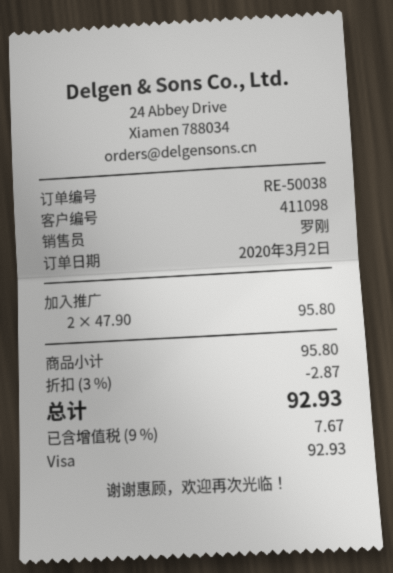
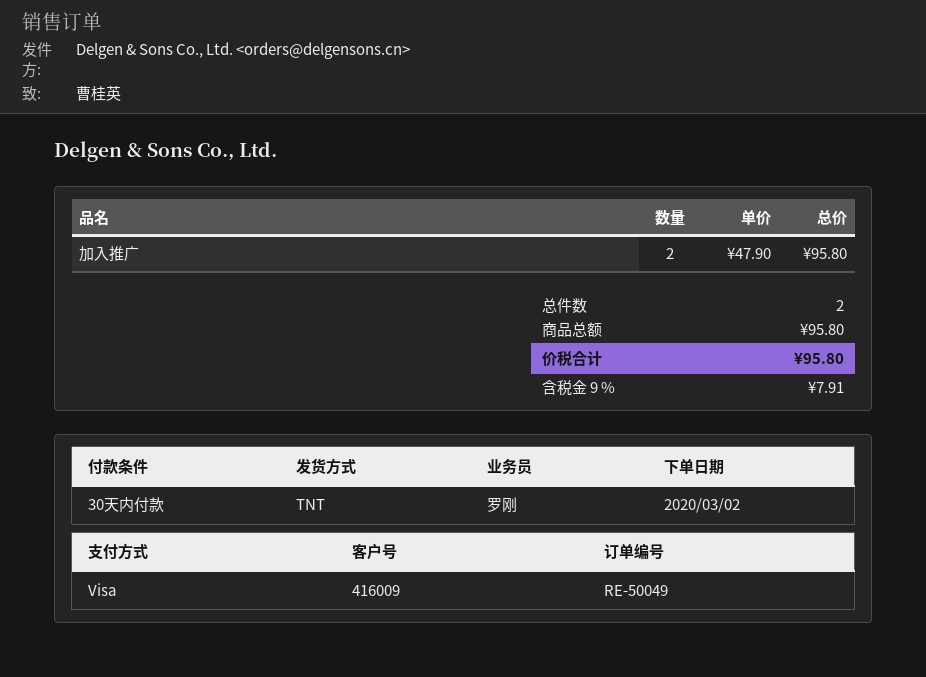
order number: RE-50038 -> RE-50049
customer number: 411098 -> 416009
discount: 3% = 2.87 -> none
tax: 9% = 7.67 -> 9% = 7.91
total: 92.93 -> 95.80

